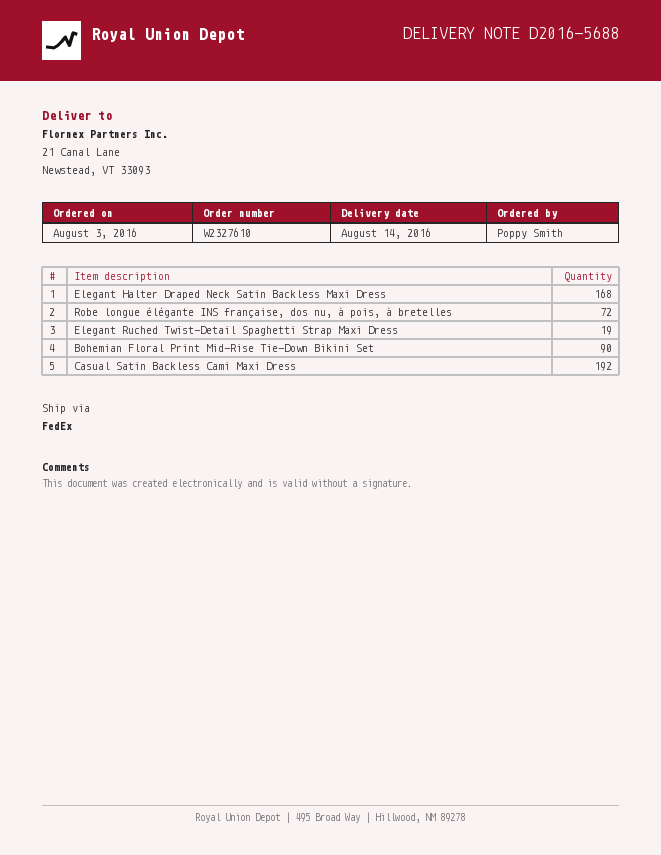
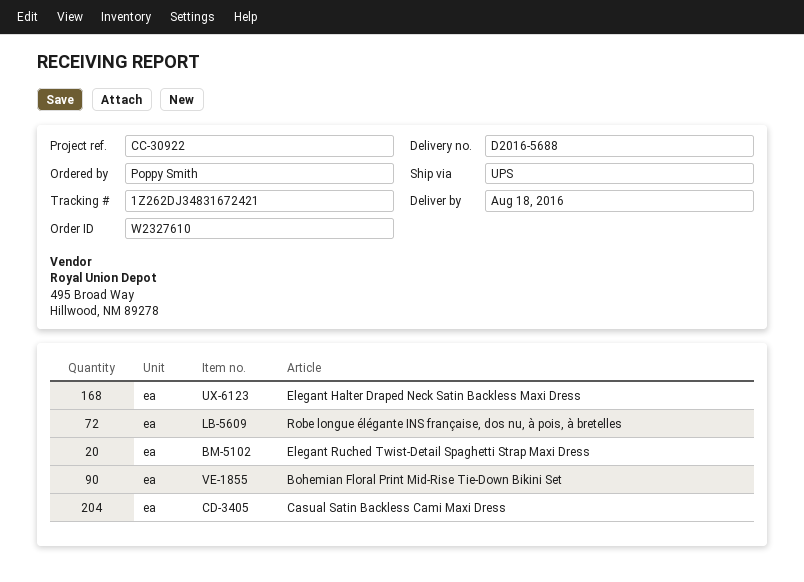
delivery date: 2016-08-14 -> 2016-08-18
shipping method: FedEx -> UPS
Elegant Ruched Twist-Detail Spaghetti Strap Maxi Dress: 19 -> 20
Casual Satin Backless Cami Maxi Dress: 192 -> 204

